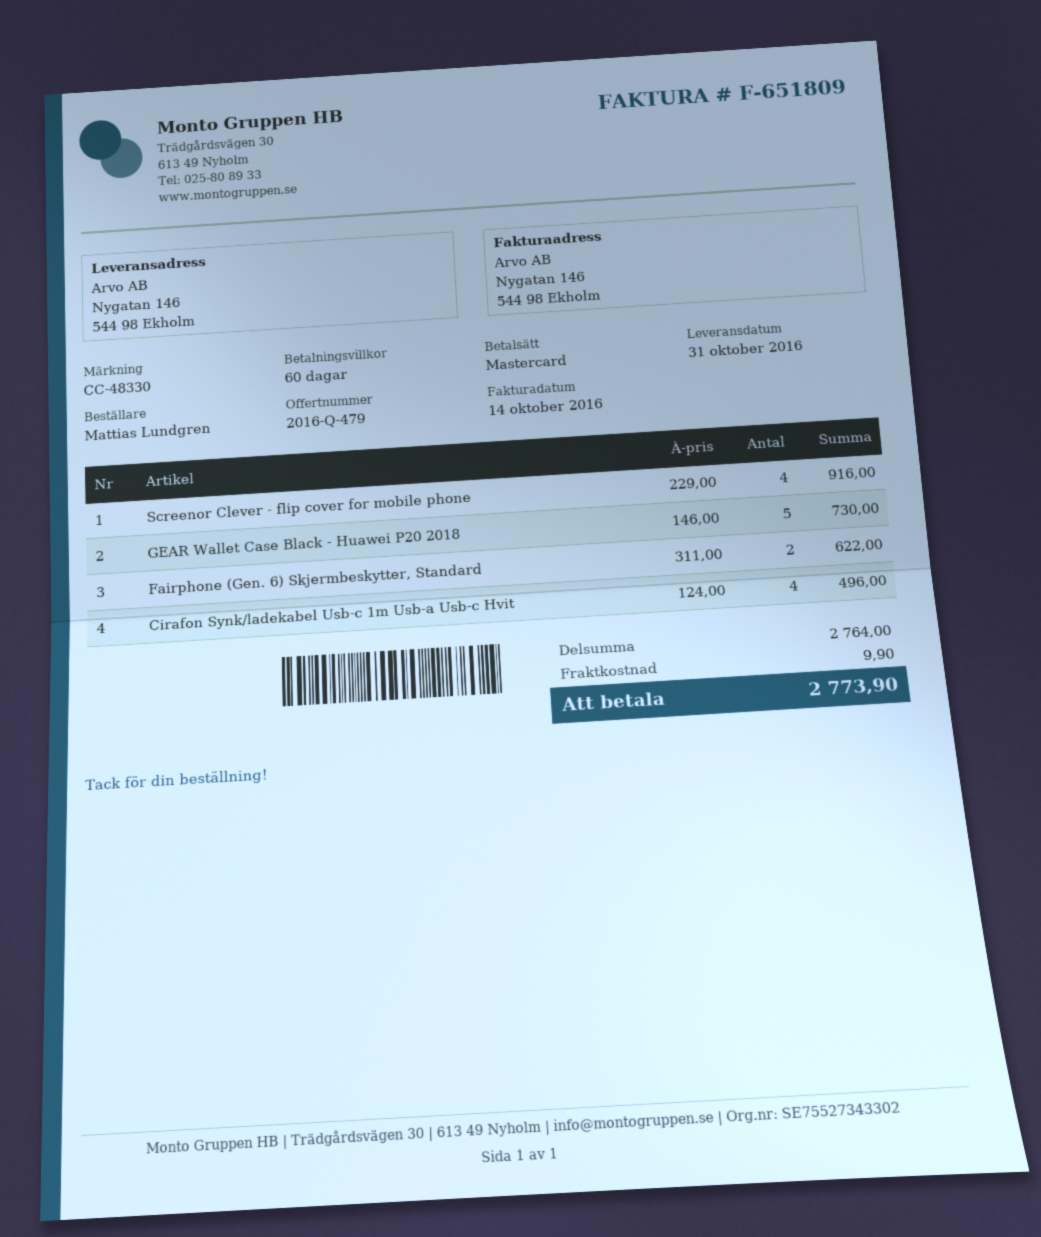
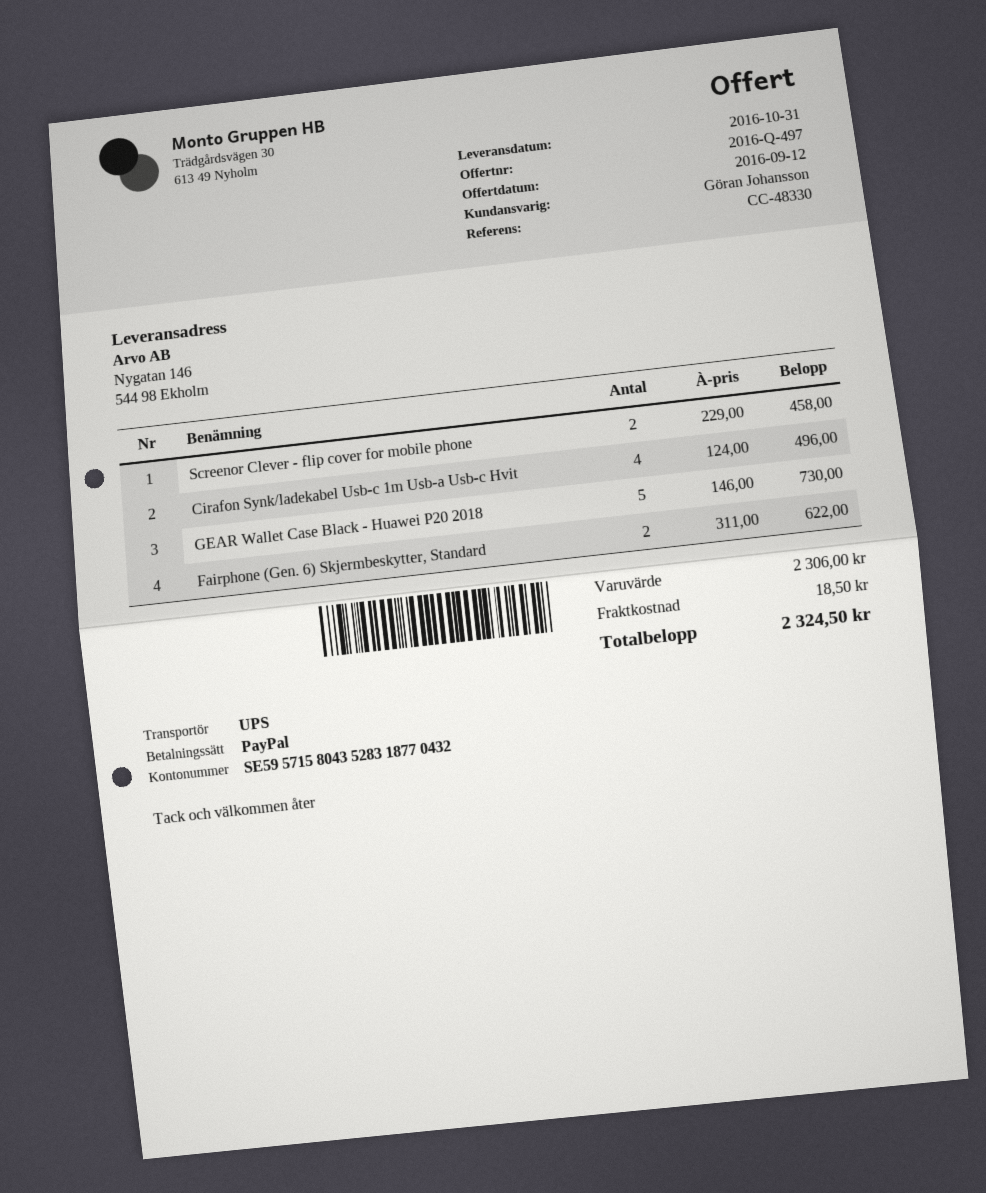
quote number: 2016-Q-479 -> 2016-Q-497
payment method: Mastercard -> PayPal
Screenor Clever - flip cover for mobile phone: 4 x 229.00 = 916.00 -> 2 x 229.00 = 458.00
subtotal: 2764.00 -> 2306.00
shipping: 9.90 -> 18.50
total: 2773.90 -> 2324.50

